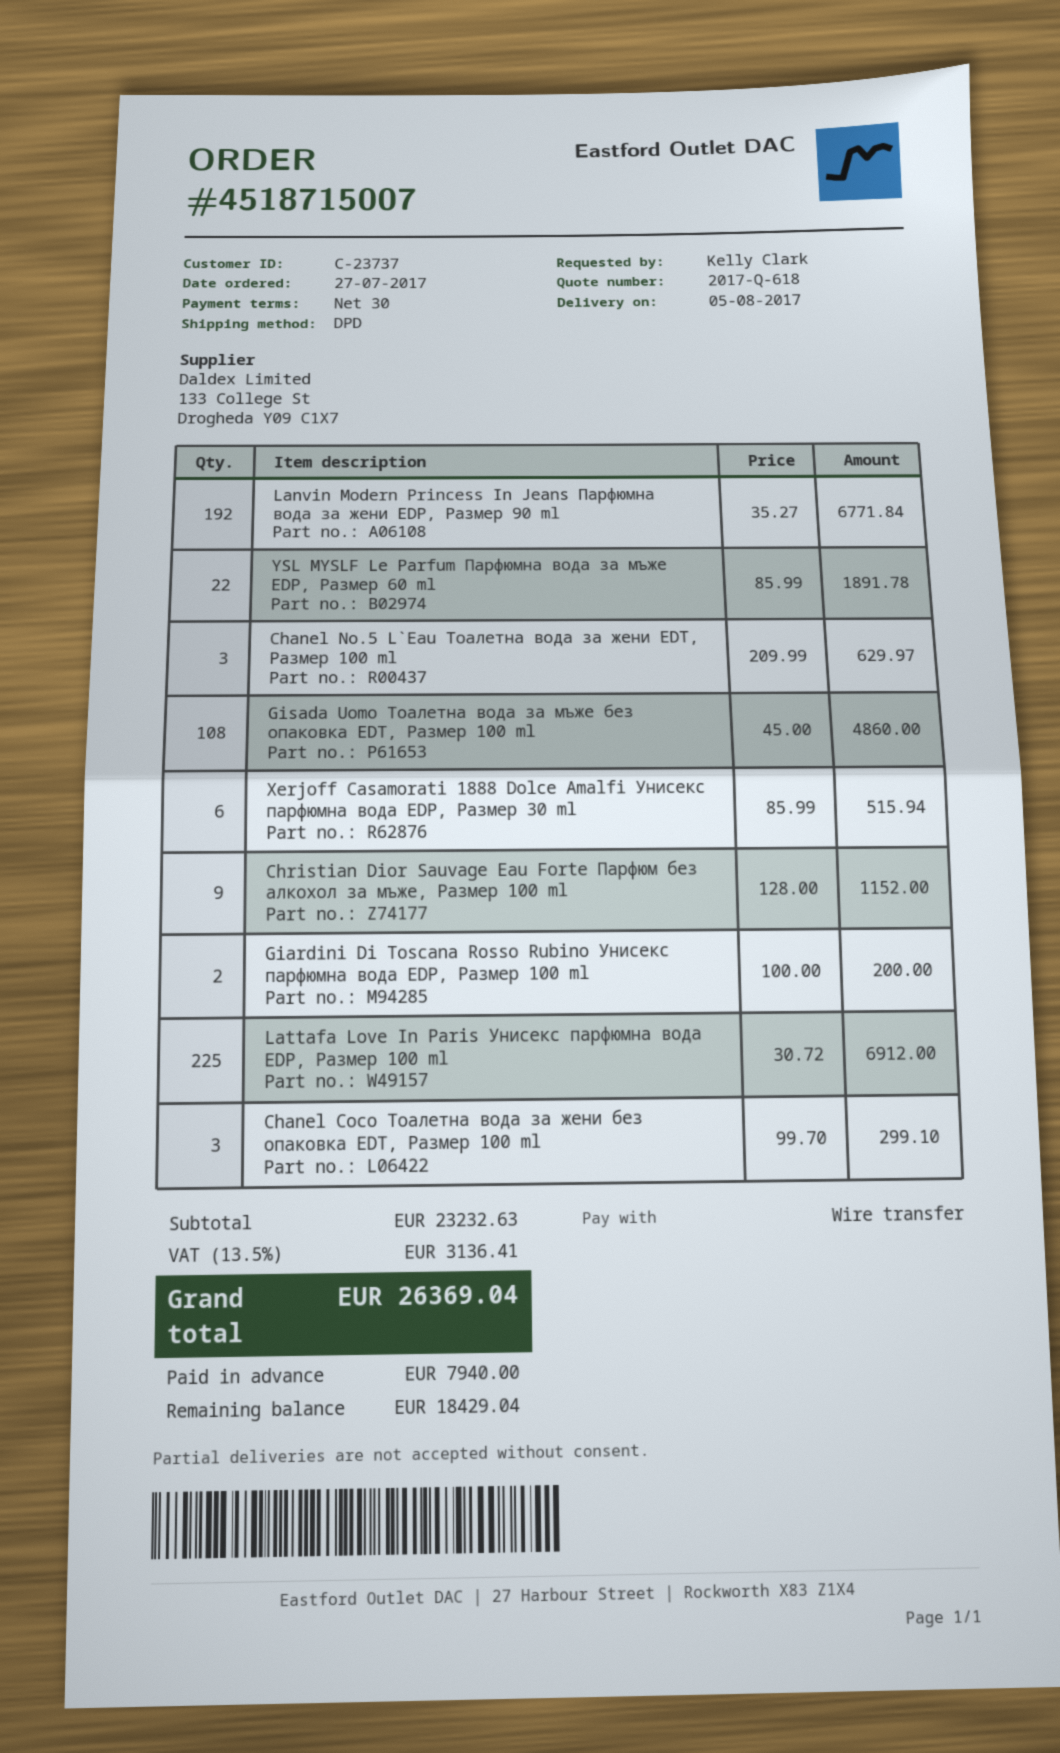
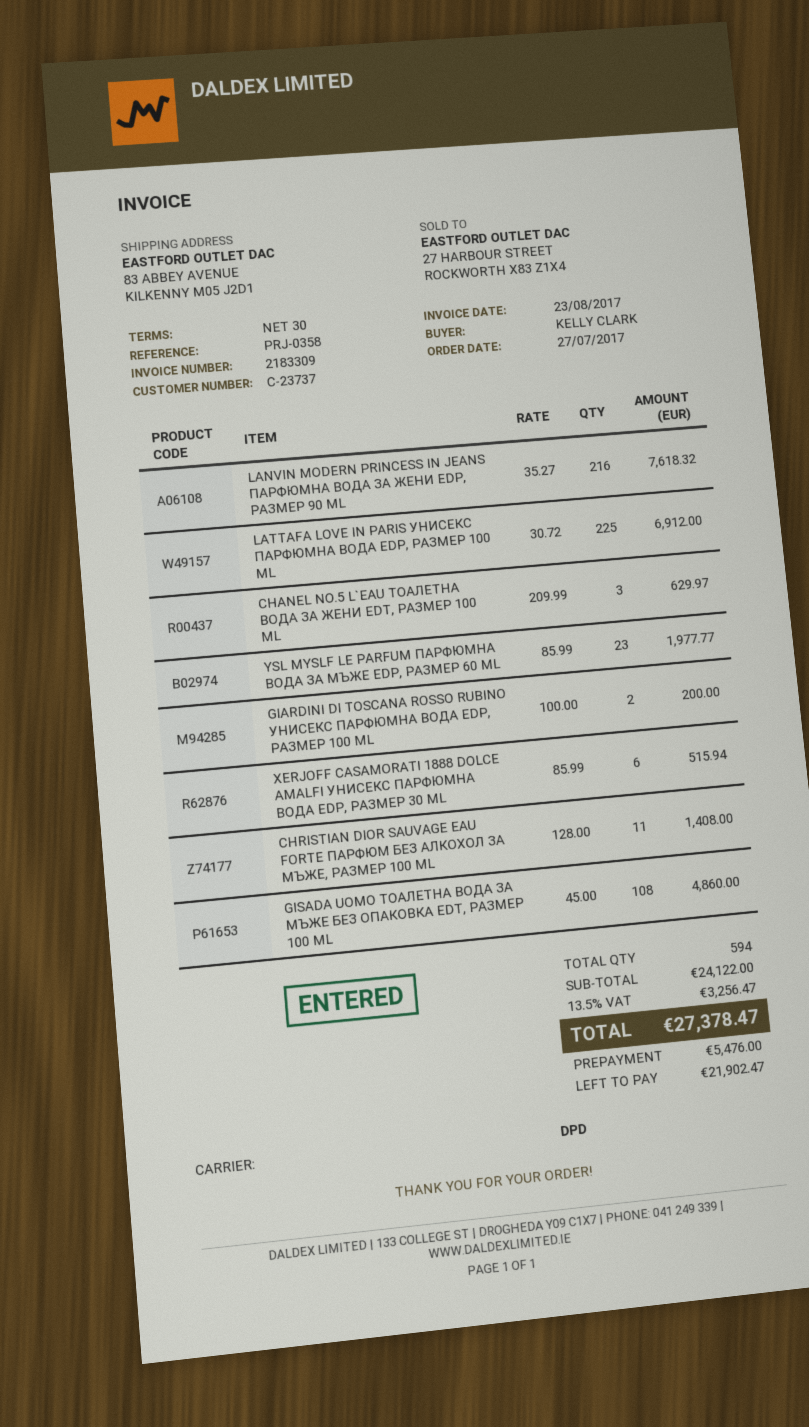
Lanvin Modern Princess In Jeans Парфюмна вода за жени EDP, Размер 90 ml: 192 x 35.27 = 6771.84 -> 216 x 35.27 = 7618.32
YSL MYSLF Le Parfum Парфюмна вода за мъже EDP, Размер 60 ml: 22 x 85.99 = 1891.78 -> 23 x 85.99 = 1977.77
Christian Dior Sauvage Eau Forte Парфюм без алкохол за мъже, Размер 100 ml: 9 x 128.00 = 1152.00 -> 11 x 128.00 = 1408.00
Chanel Coco Тоалетна вода за жени без опаковка EDT, Размер 100 ml: 3 x 99.70 = 299.10 -> none
subtotal: 23232.63 -> 24122.00
tax: 13.5% = 3136.41 -> 13.5% = 3256.47
total: 26369.04 -> 27378.47
deposit: 7940.00 -> 5476.00
balance: 18429.04 -> 21902.47

